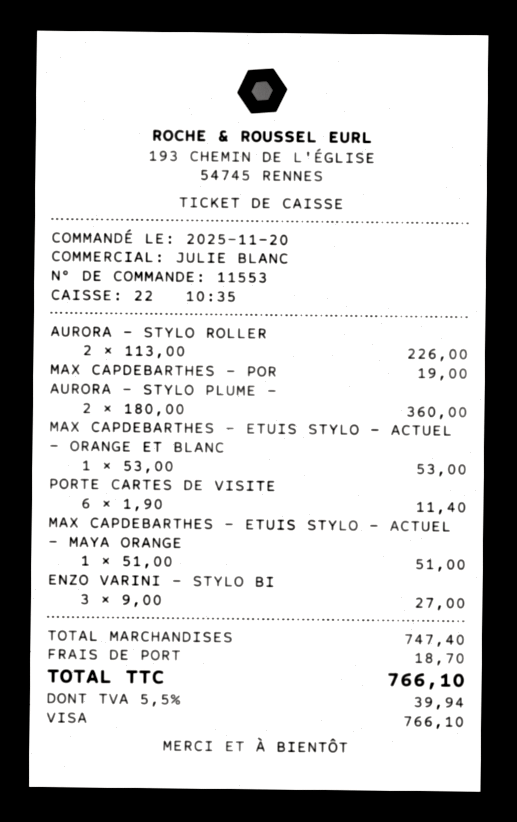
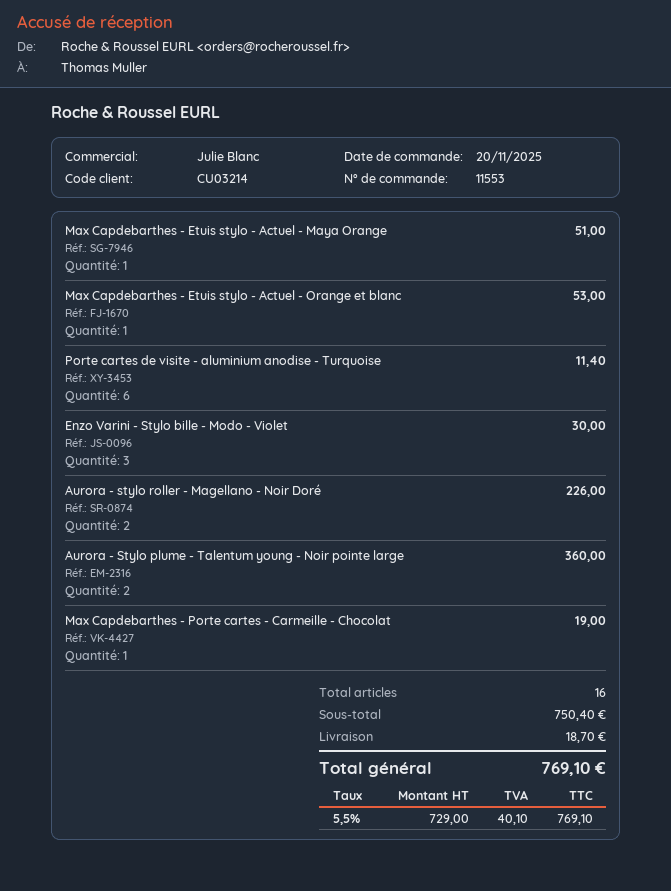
ENZO VARINI - STYLO BI: 3 for 27.00 -> 3 for 30.00
subtotal: 747.40 -> 750.40
tax: 5.5% = 39.94 -> 5.5% = 40.10
total: 766.10 -> 769.10

